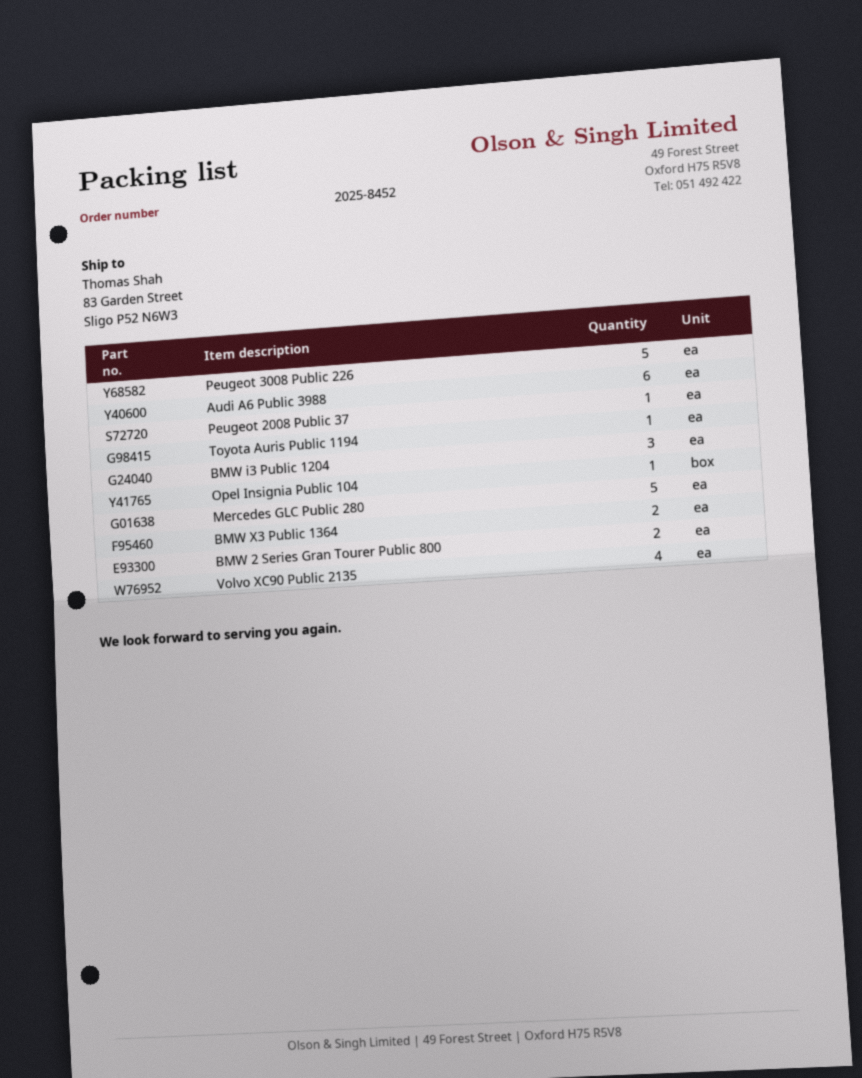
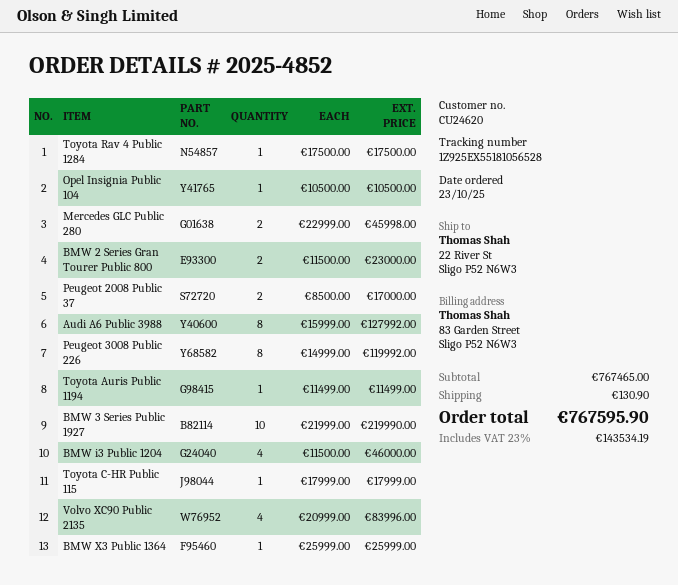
order number: 2025-8452 -> 2025-4852
ship to: 83 Garden Street, Sligo P52 N6W3 -> 22 River St, Sligo P52 N6W3
Peugeot 3008 Public 226: 5 -> 8
Audi A6 Public 3988: 6 -> 8
Peugeot 2008 Public 37: 1 -> 2
BMW i3 Public 1204: 3 -> 4
Mercedes GLC Public 280: 5 -> 2
BMW X3 Public 1364: 2 -> 1
Toyota Rav 4 Public 1284: none -> 1
BMW 3 Series Public 1927: none -> 10
Toyota C-HR Public 115: none -> 1

